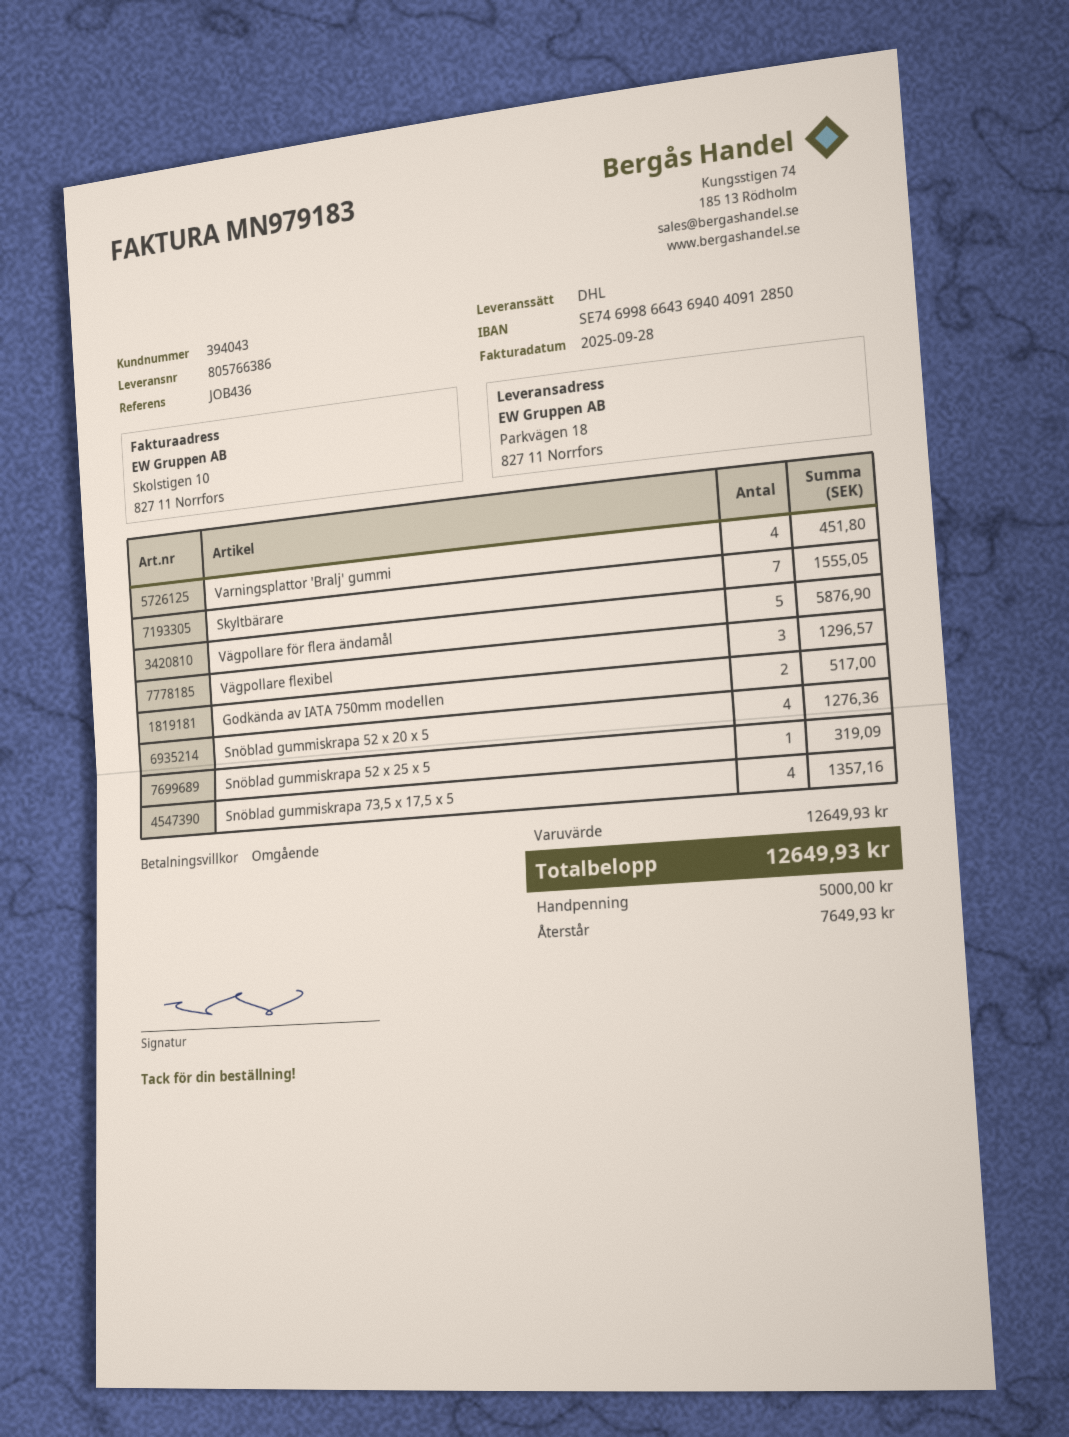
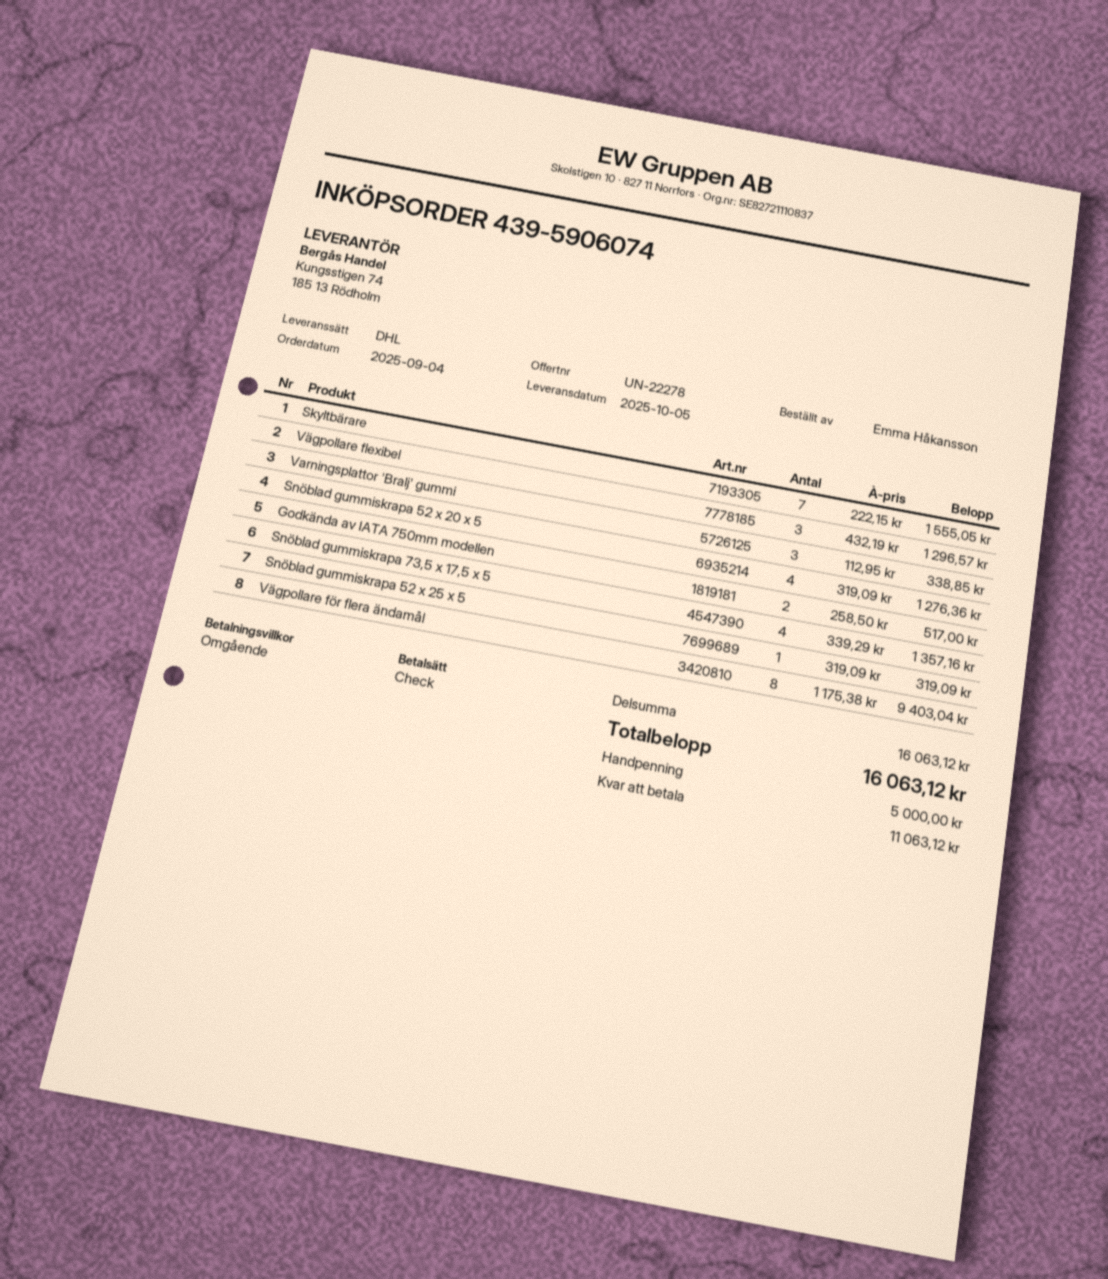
Varningsplattor 'Bralj' gummi: 4 for 451.80 -> 3 for 338.85
Vägpollare för flera ändamål: 5 for 5876.90 -> 8 for 9403.04
subtotal: 12649.93 -> 16063.12
total: 12649.93 -> 16063.12
balance: 7649.93 -> 11063.12

